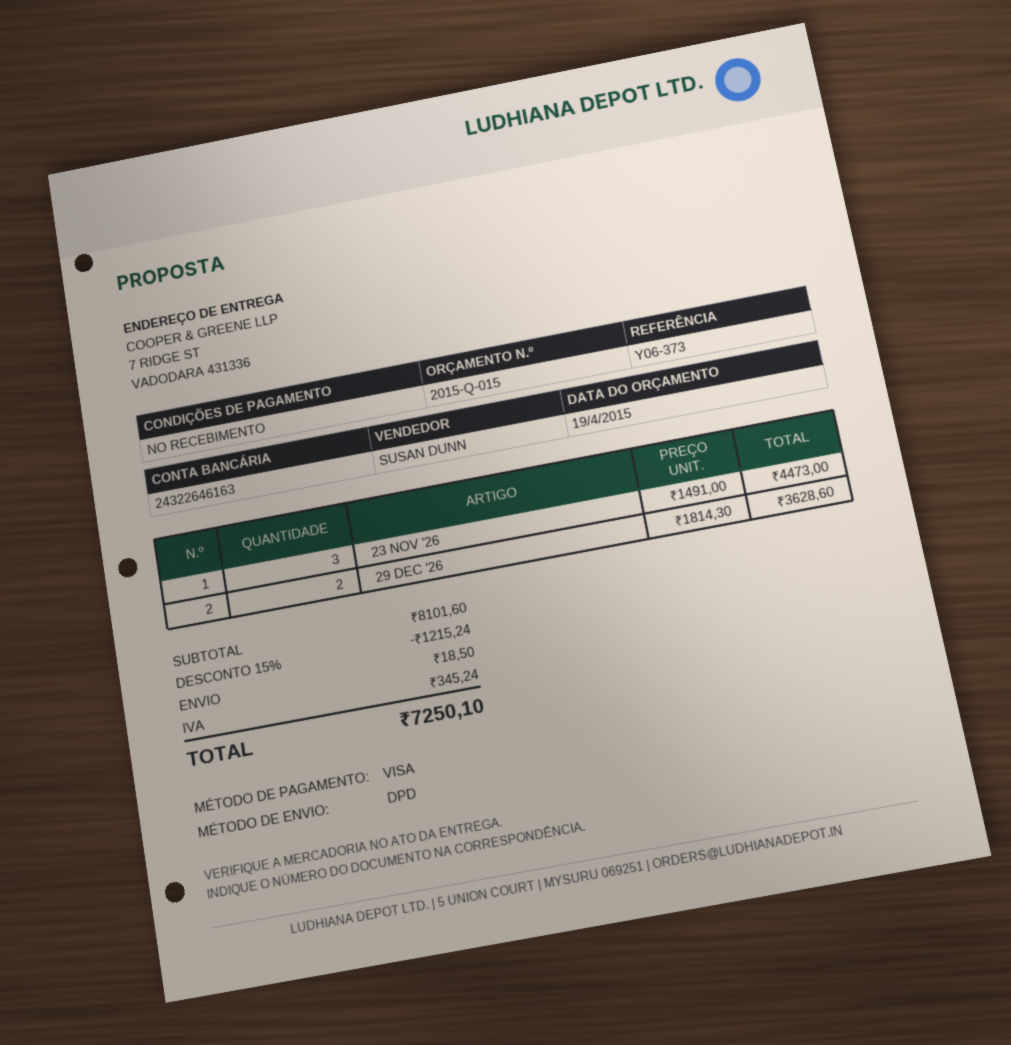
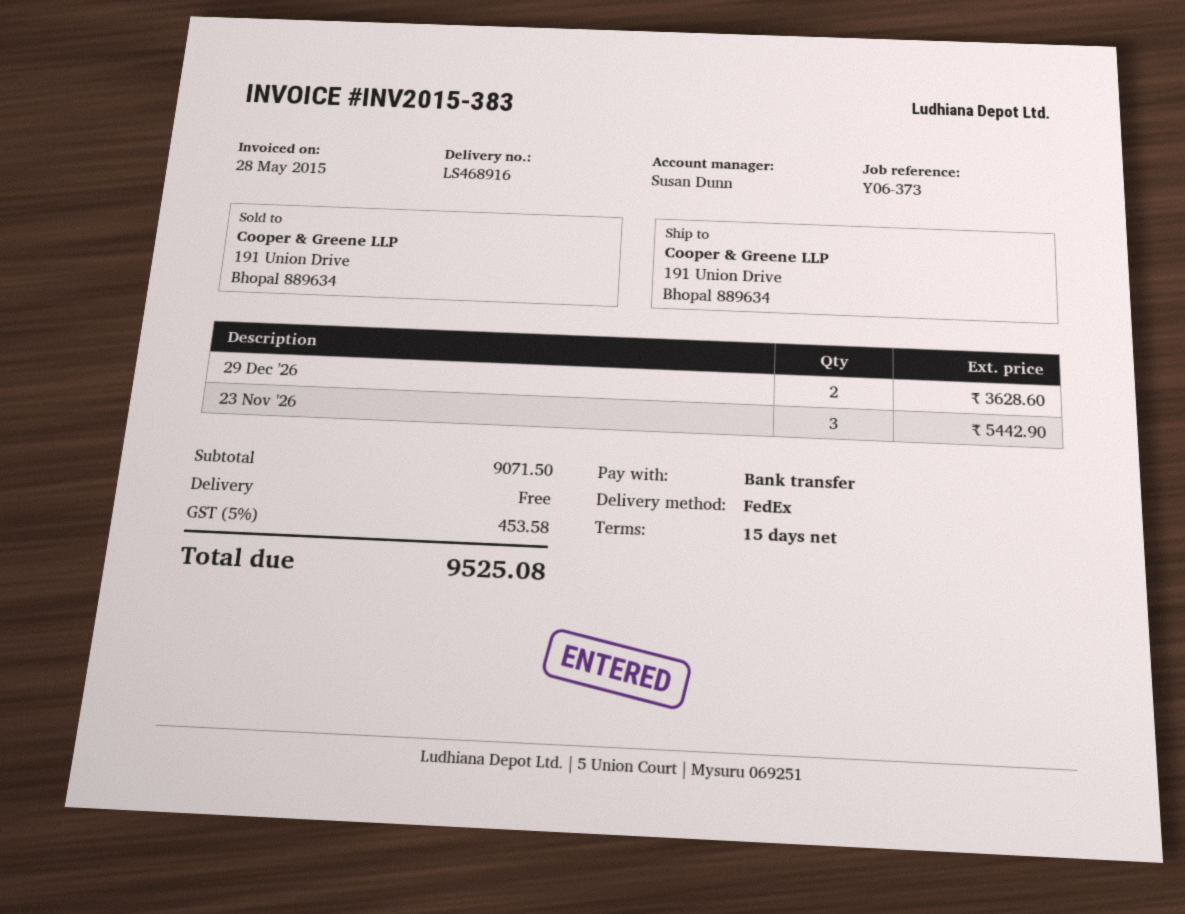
payment terms: on receipt -> 15 days
payment method: Visa -> bank transfer
shipping method: DPD -> FedEx
ship to: 7 RIDGE ST, VADODARA 431336 -> 191 Union Drive, Bhopal 889634
23 NOV '26: 3 for 4473.00 -> 3 for 5442.90
subtotal: 8101.60 -> 9071.50
discount: 15% = 1215.24 -> none
shipping: 18.50 -> 0.00
tax: 345.24 -> 453.58
total: 7250.10 -> 9525.08

